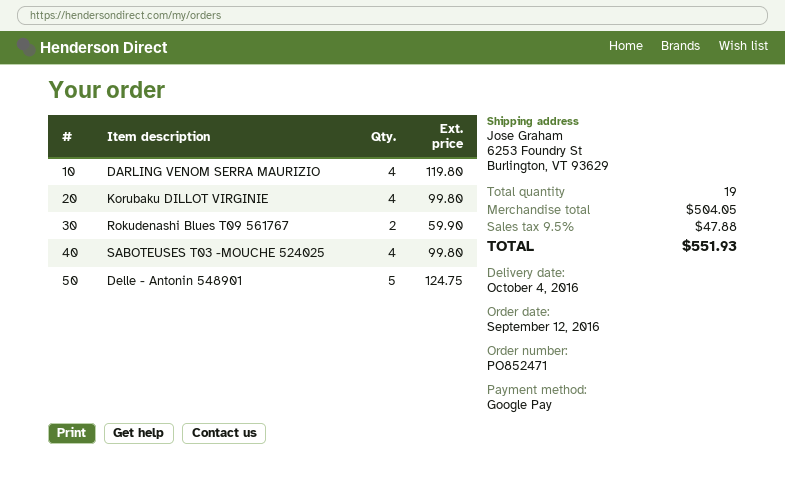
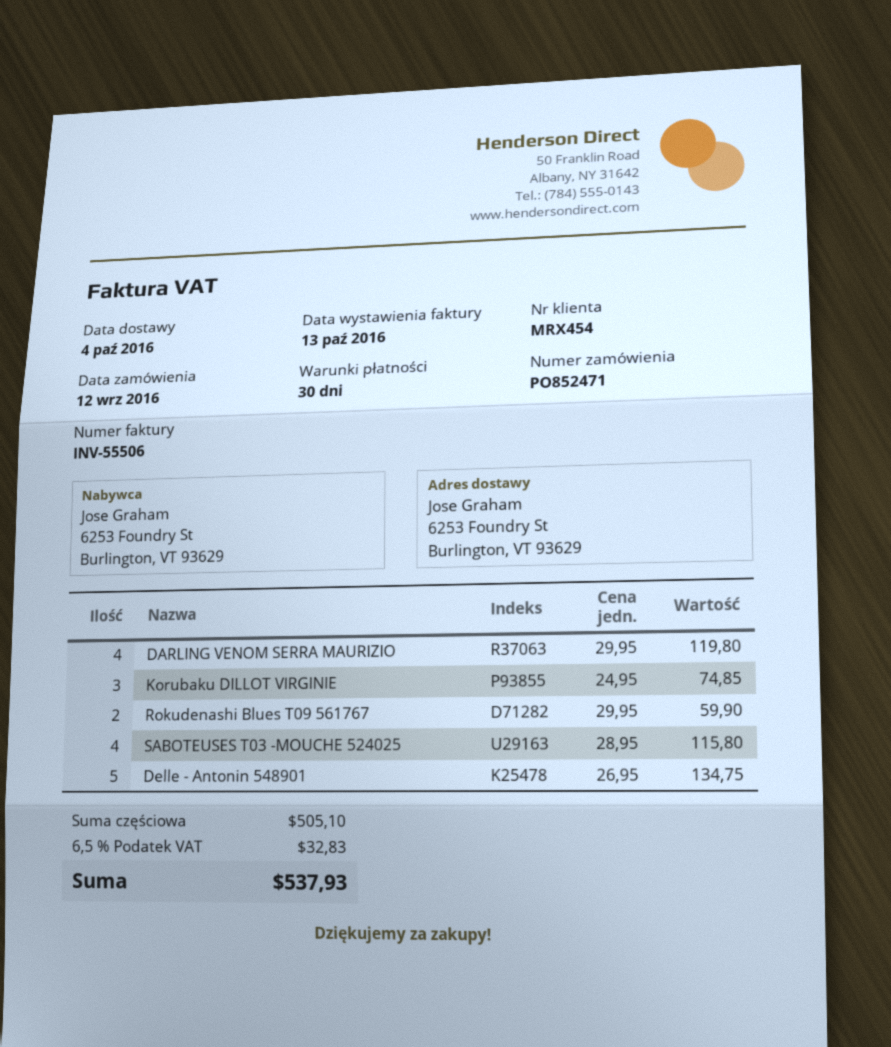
Korubaku DILLOT VIRGINIE: 4 for 99.80 -> 3 for 74.85
SABOTEUSES T03 -MOUCHE 524025: 4 for 99.80 -> 4 for 115.80
Delle - Antonin 548901: 5 for 124.75 -> 5 for 134.75
subtotal: 504.05 -> 505.10
tax: 9.5% = 47.88 -> 6.5% = 32.83
total: 551.93 -> 537.93

